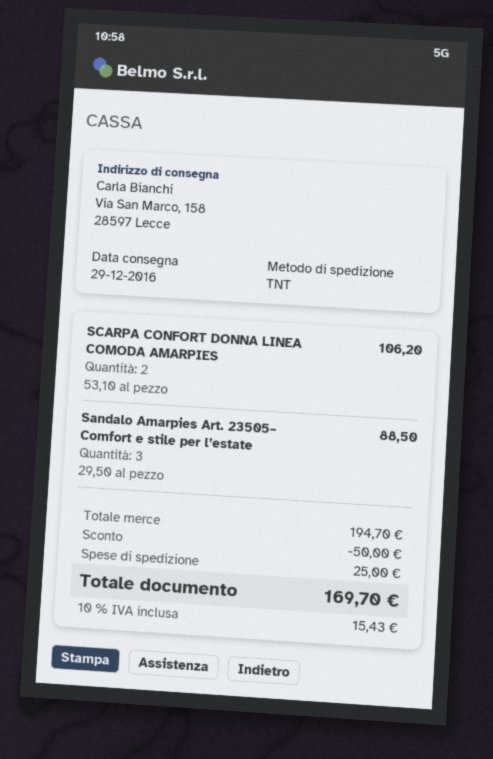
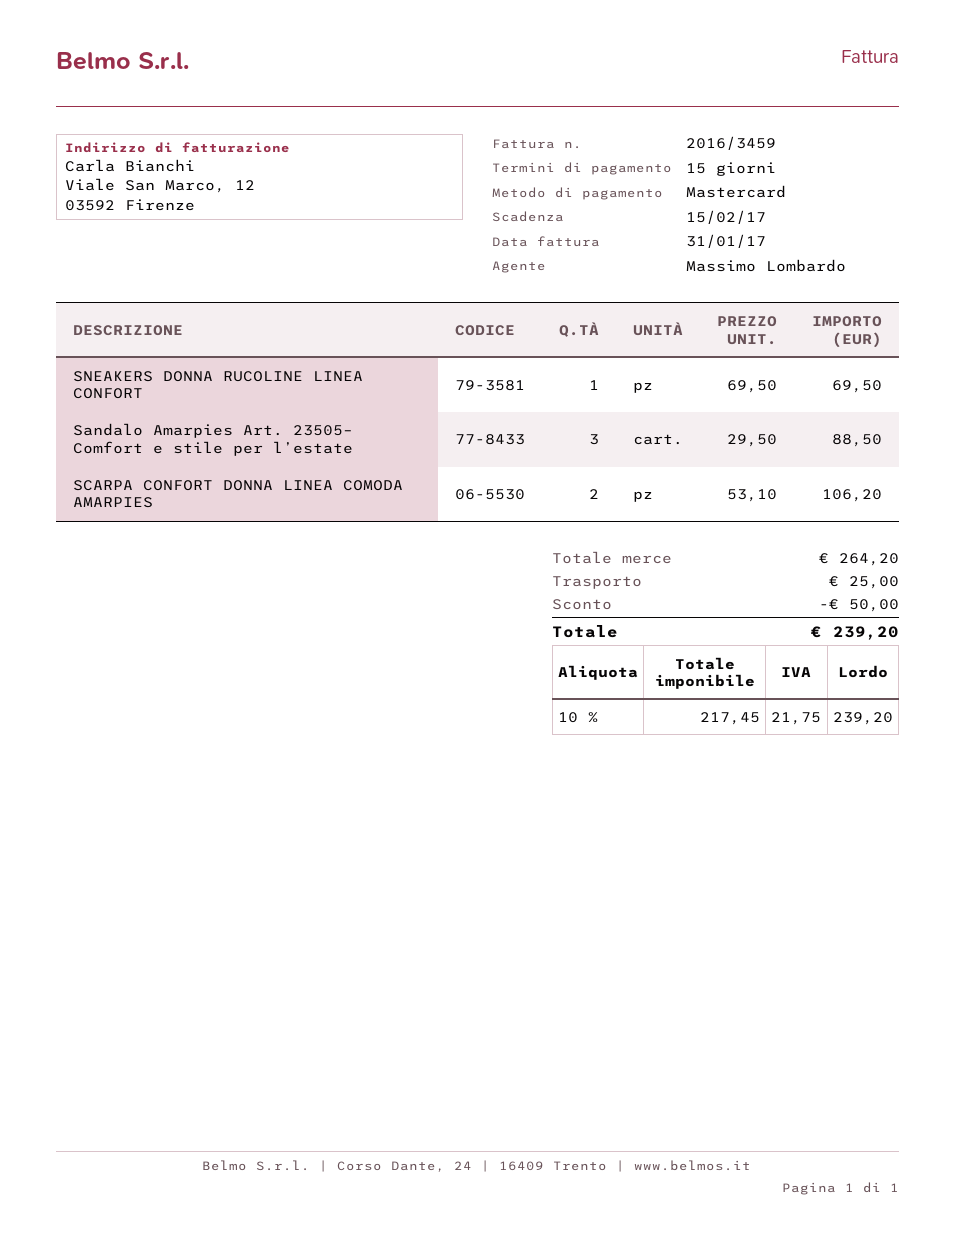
SNEAKERS DONNA RUCOLINE LINEA CONFORT: none -> 1 x 69.50 = 69.50
subtotal: 194.70 -> 264.20
tax: 10% = 15.43 -> 10% = 21.75
total: 169.70 -> 239.20

